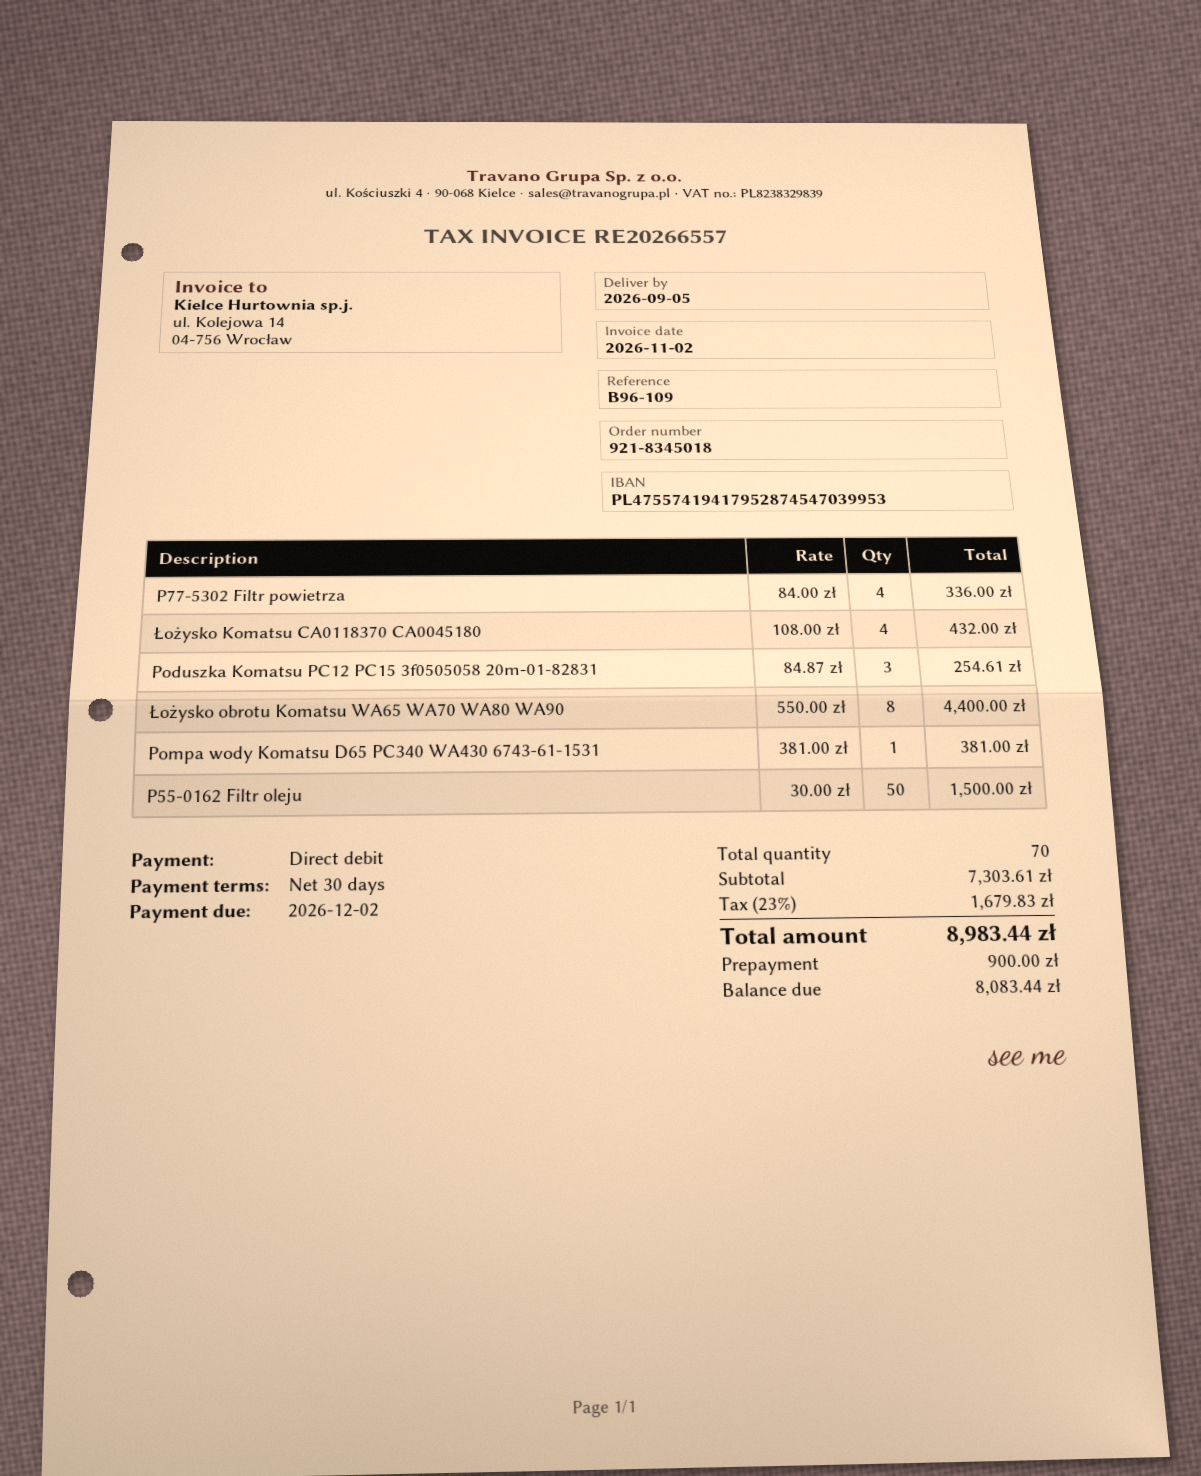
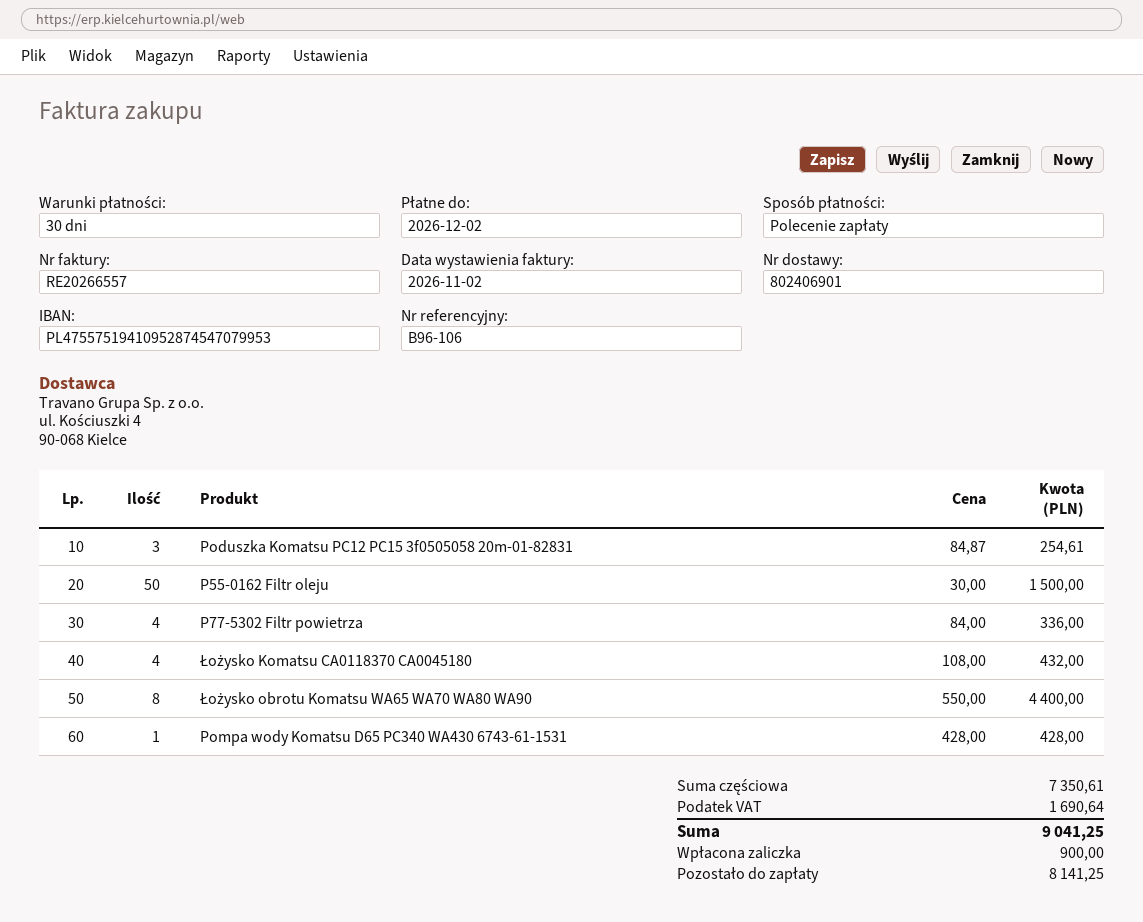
reference: B96-109 -> B96-106
bank account: PL47557419417952874547039953 -> PL47557519410952874547079953
Pompa wody Komatsu D65 PC340 WA430 6743-61-1531: 1 x 381.00 = 381.00 -> 1 x 428.00 = 428.00
subtotal: 7303.61 -> 7350.61
tax: 1679.83 -> 1690.64
total: 8983.44 -> 9041.25
balance: 8083.44 -> 8141.25

